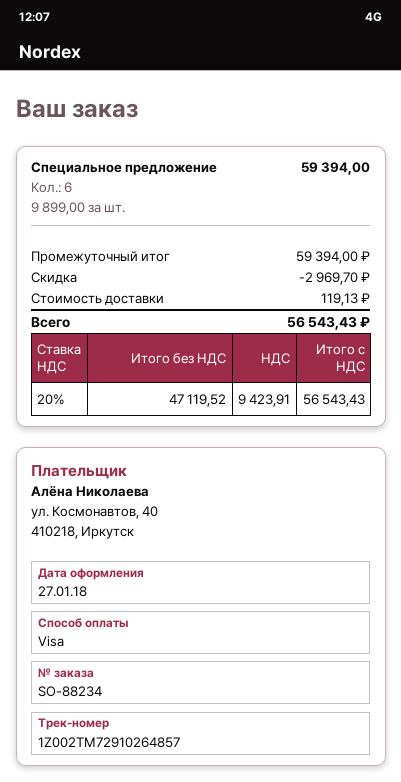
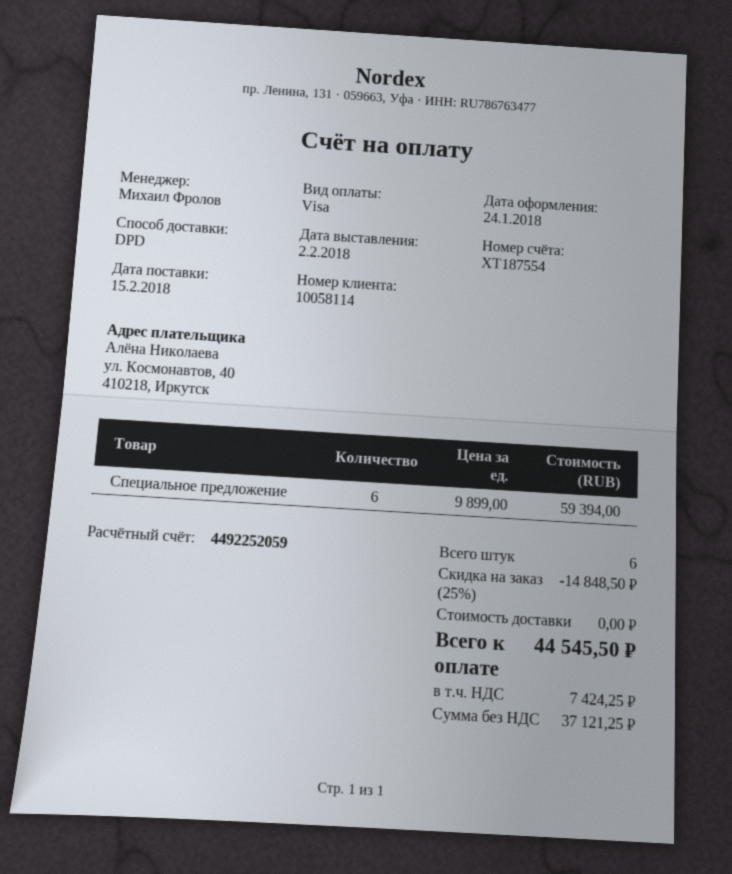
order date: 2018-01-27 -> 2018-01-24
discount: 2969.70 -> 14848.50
shipping: 119.13 -> 0.00
net: 47119.52 -> 37121.25
tax: 9423.91 -> 7424.25
total: 56543.43 -> 44545.50

